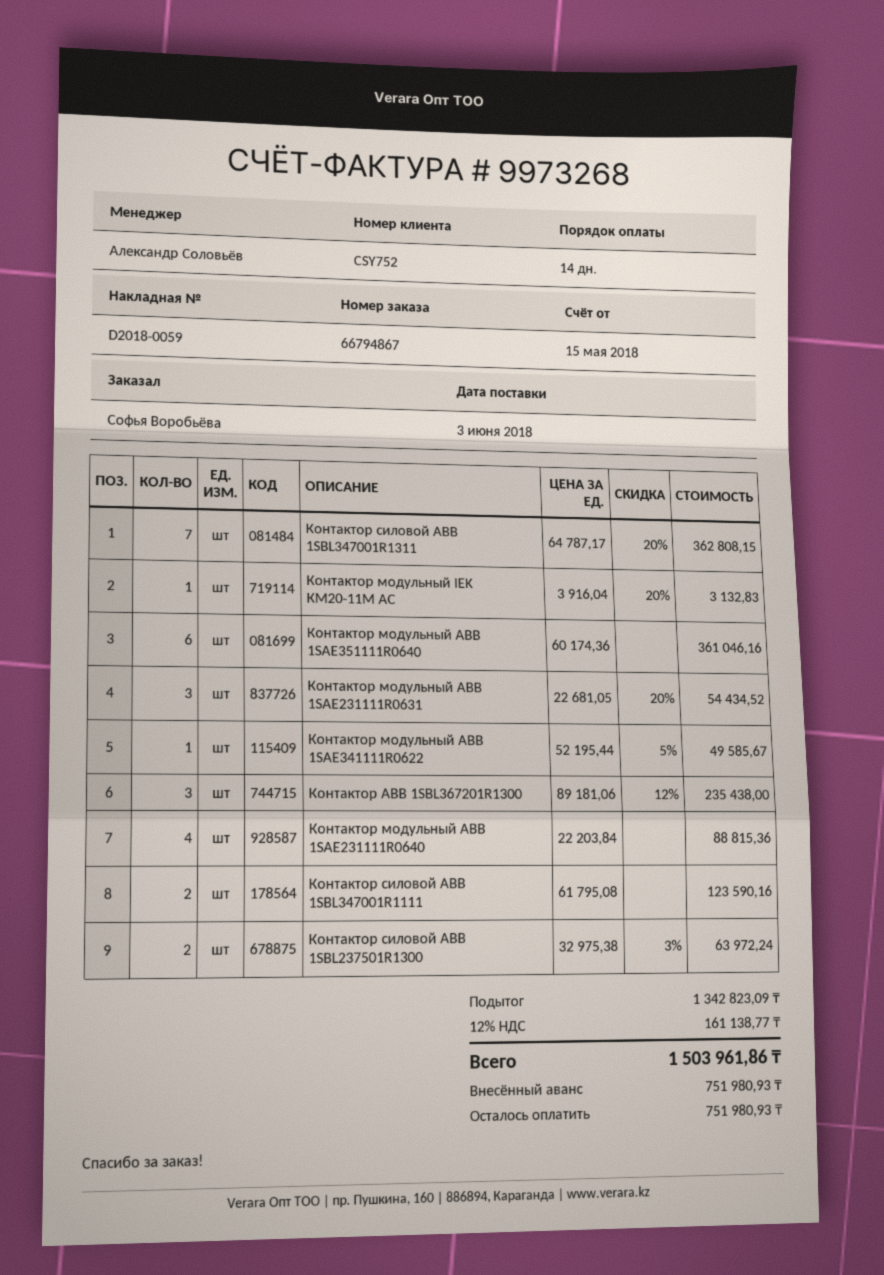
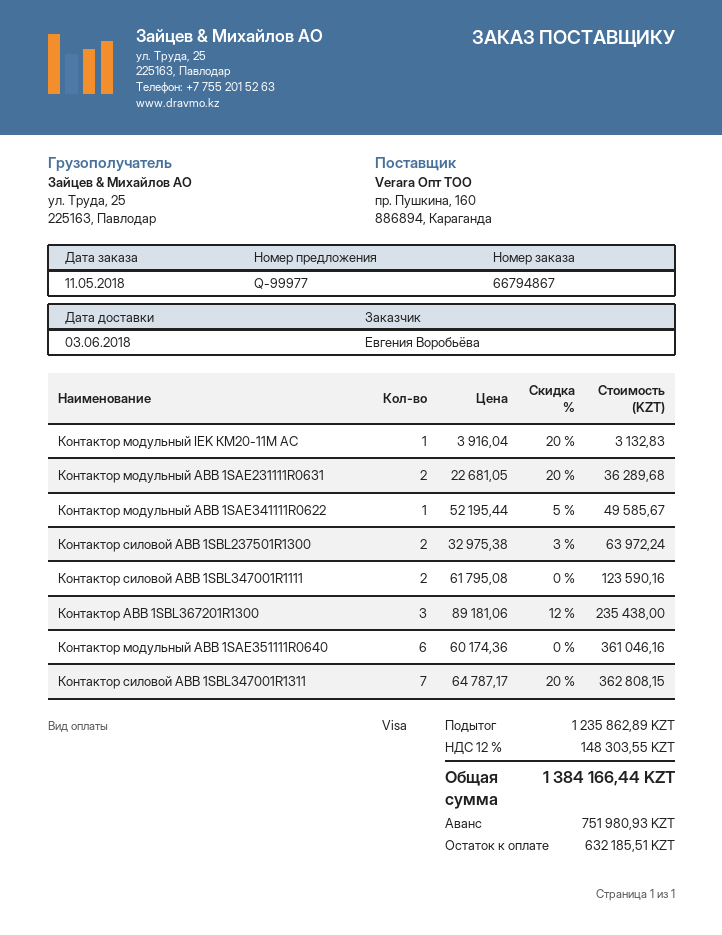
ordered by: Софья Воробьёва -> Евгения Воробьёва
Контактор модульный ABB 1SAE231111R0631: 3 x 22681.05 - 20% = 54434.52 -> 2 x 22681.05 - 20% = 36289.68
Контактор модульный ABB 1SAE231111R0640: 4 x 22203.84 = 88815.36 -> none
subtotal: 1342823.09 -> 1235862.89
tax: 12% = 161138.77 -> 12% = 148303.55
total: 1503961.86 -> 1384166.44
balance: 751980.93 -> 632185.51

